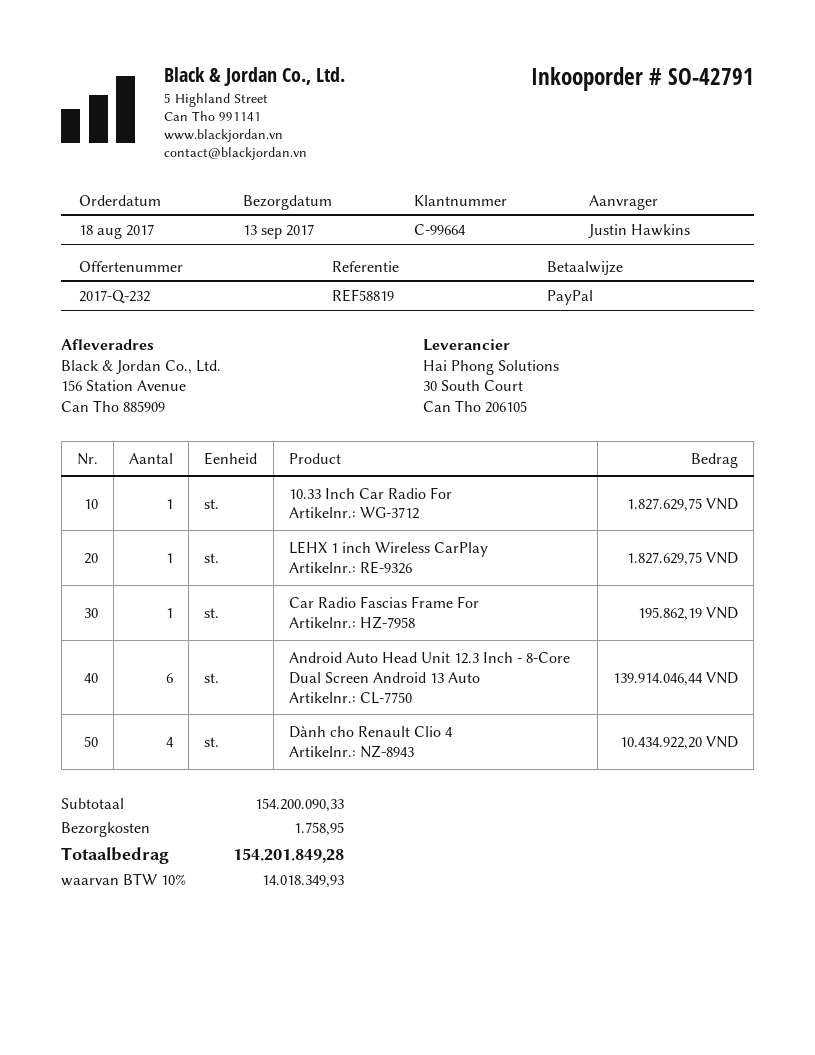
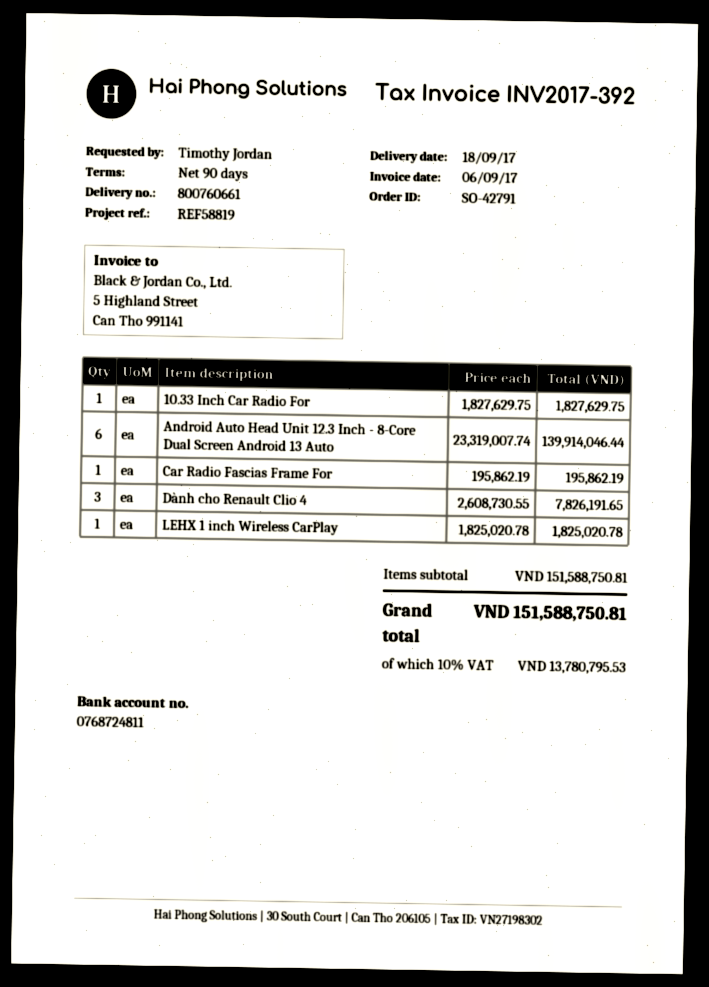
delivery date: 2017-09-13 -> 2017-09-18
ordered by: Justin Hawkins -> Timothy Jordan
LEHX 1 inch Wireless CarPlay: 1 for 1827629.75 -> 1 for 1825020.78
Dành cho Renault Clio 4: 4 for 10434922.20 -> 3 for 7826191.65
subtotal: 154200090.33 -> 151588750.81
shipping: 1758.95 -> none
tax: 10% = 14018349.93 -> 10% = 13780795.53
total: 154201849.28 -> 151588750.81

